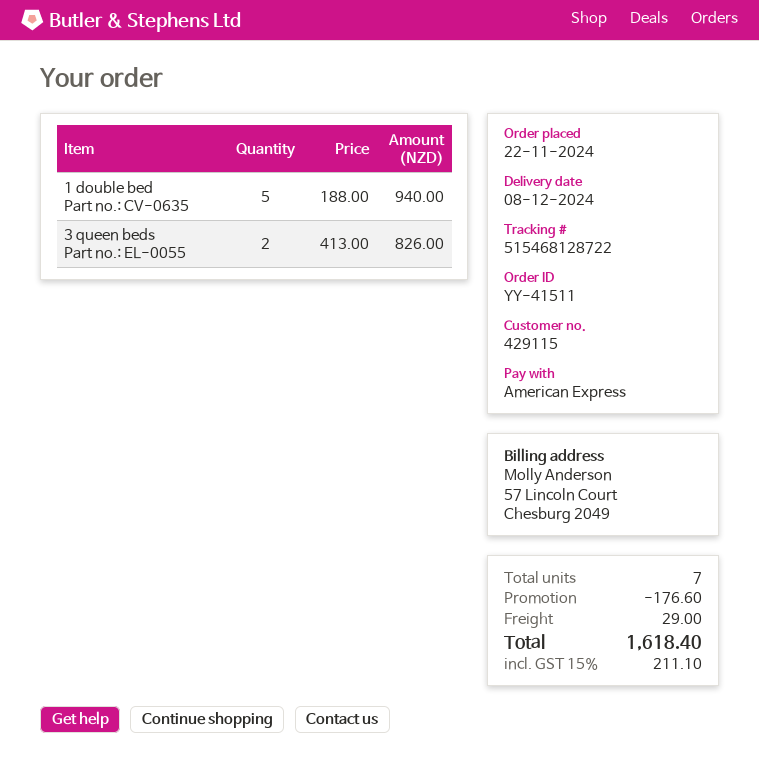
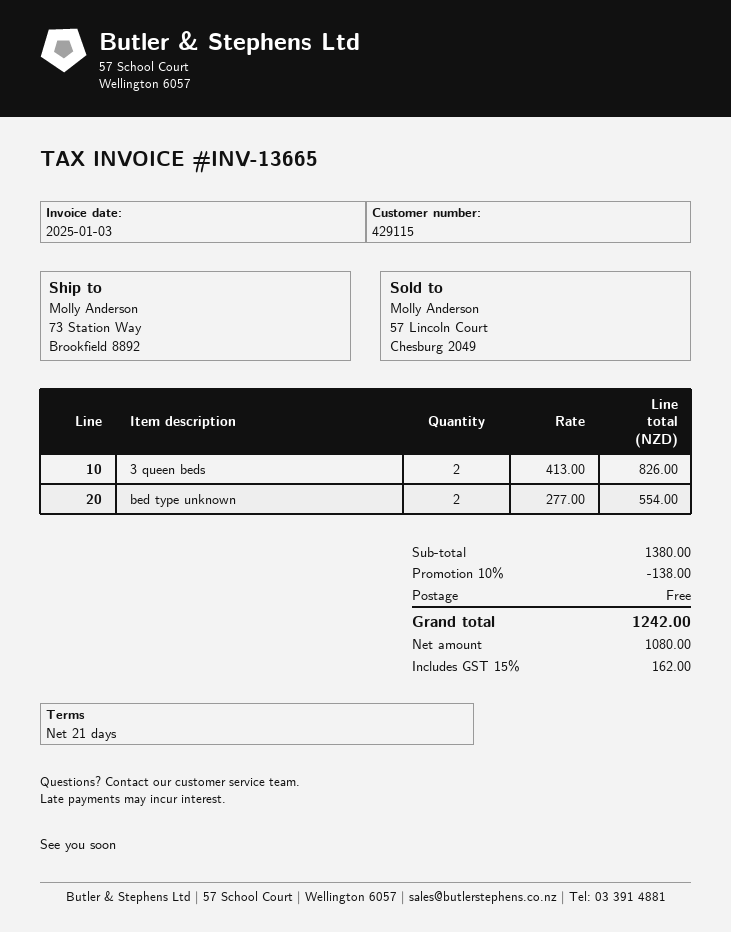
1 double bed: 5 x 188.00 = 940.00 -> none
bed type unknown: none -> 2 x 277.00 = 554.00
discount: 176.60 -> 138.00
shipping: 29.00 -> 0.00
tax: 15% = 211.10 -> 15% = 162.00
total: 1618.40 -> 1242.00

